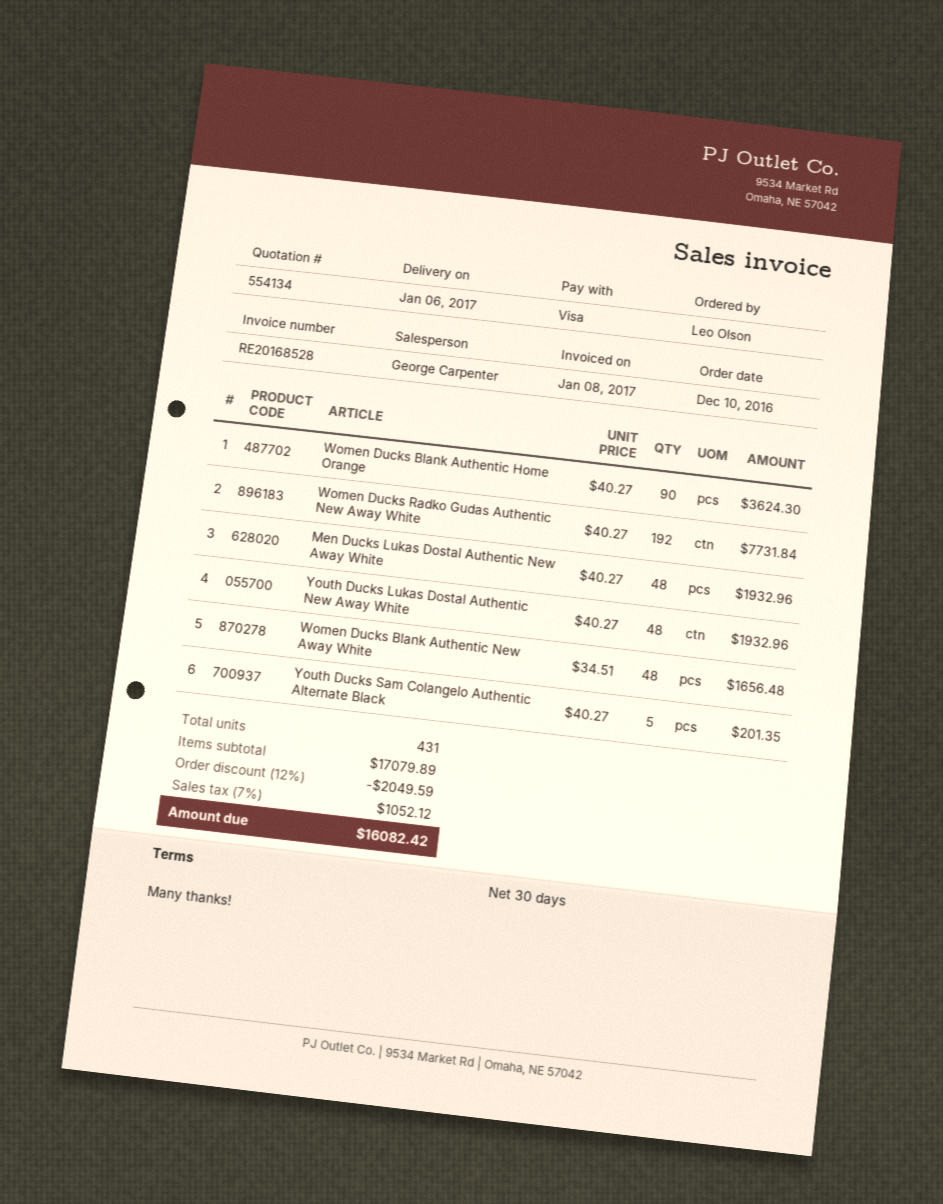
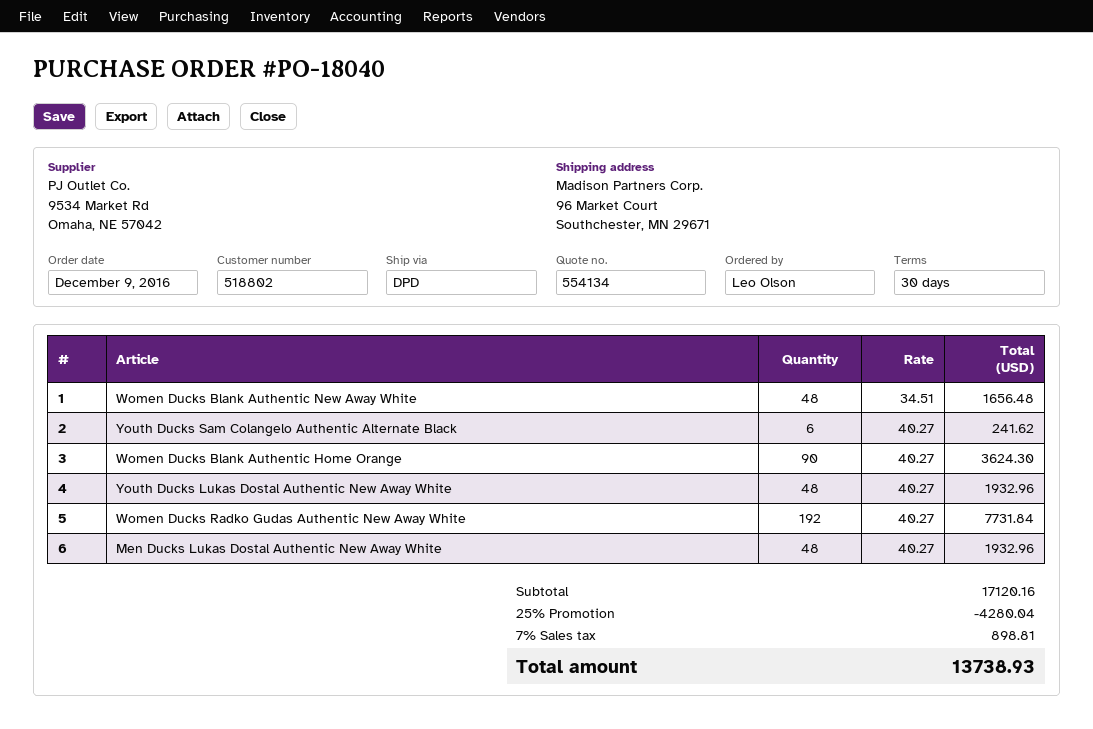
order date: 2016-12-10 -> 2016-12-09
Youth Ducks Sam Colangelo Authentic Alternate Black: 5 x 40.27 = 201.35 -> 6 x 40.27 = 241.62
subtotal: 17079.89 -> 17120.16
discount: 12% = 2049.59 -> 25% = 4280.04
tax: 7% = 1052.12 -> 7% = 898.81
total: 16082.42 -> 13738.93

